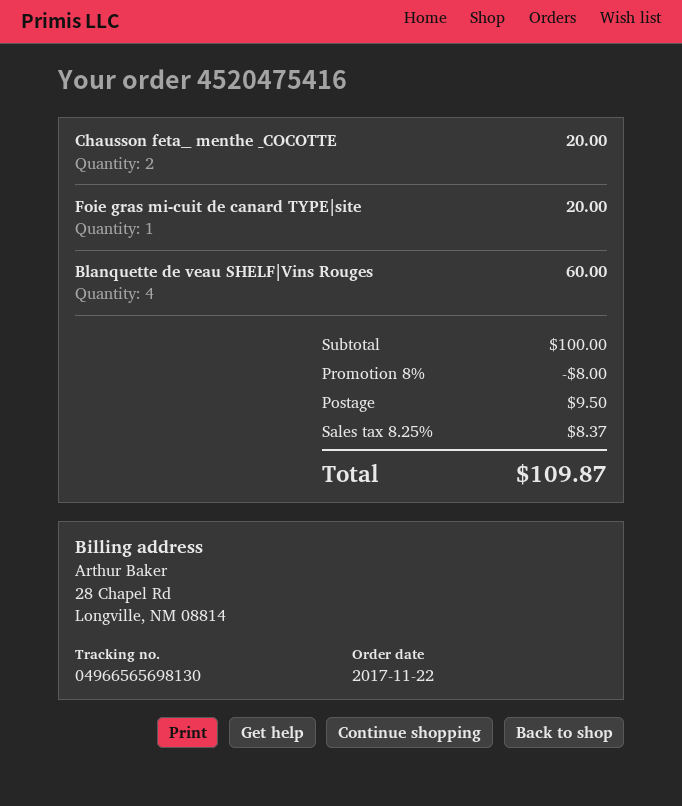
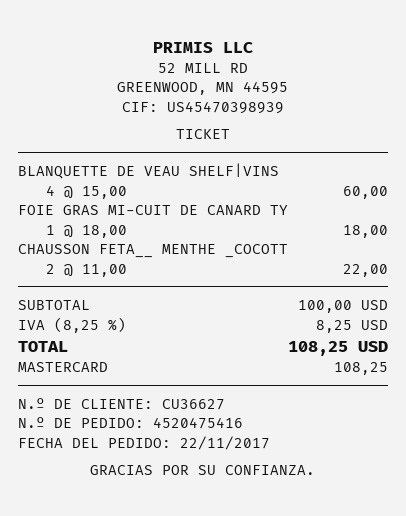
Chausson feta__ menthe _COCOTTE: 2 for 20.00 -> 2 for 22.00
Foie gras mi-cuit de canard TYPE|site: 1 for 20.00 -> 1 for 18.00
discount: 8% = 8.00 -> none
shipping: 9.50 -> none
tax: 8.25% = 8.37 -> 8.25% = 8.25
total: 109.87 -> 108.25

